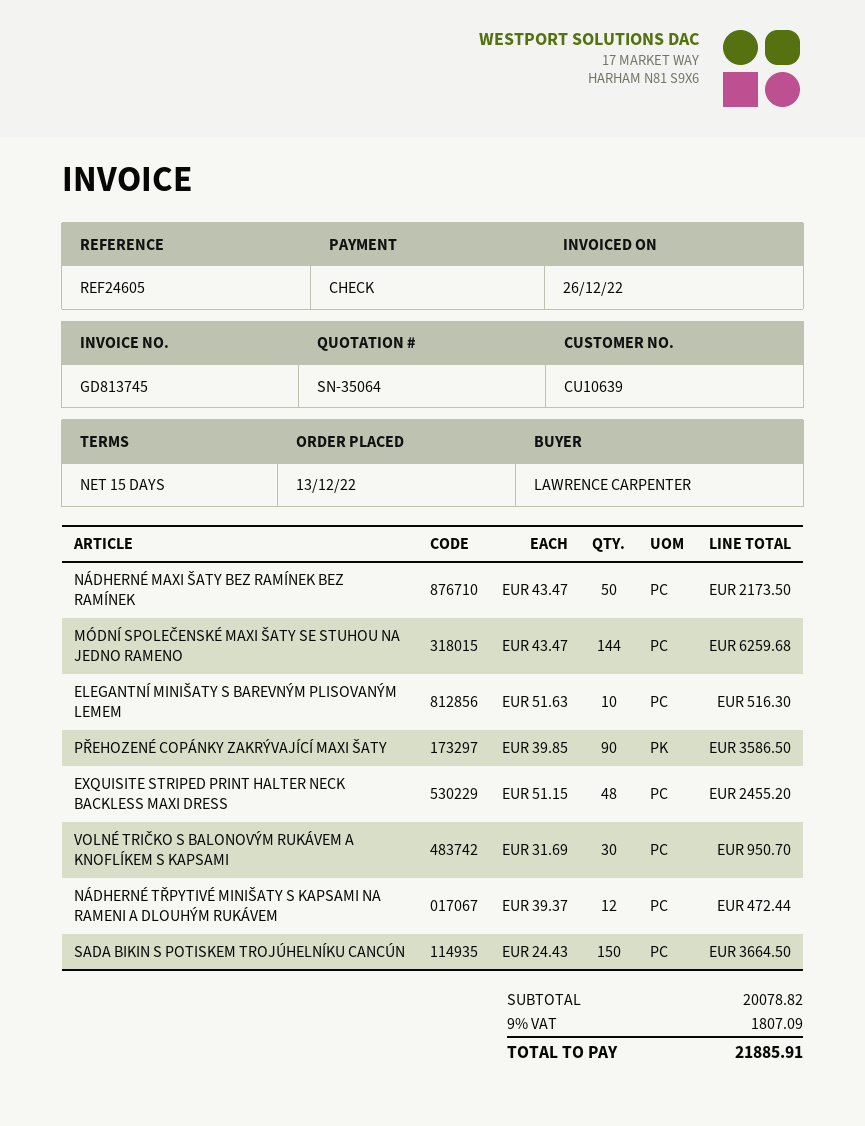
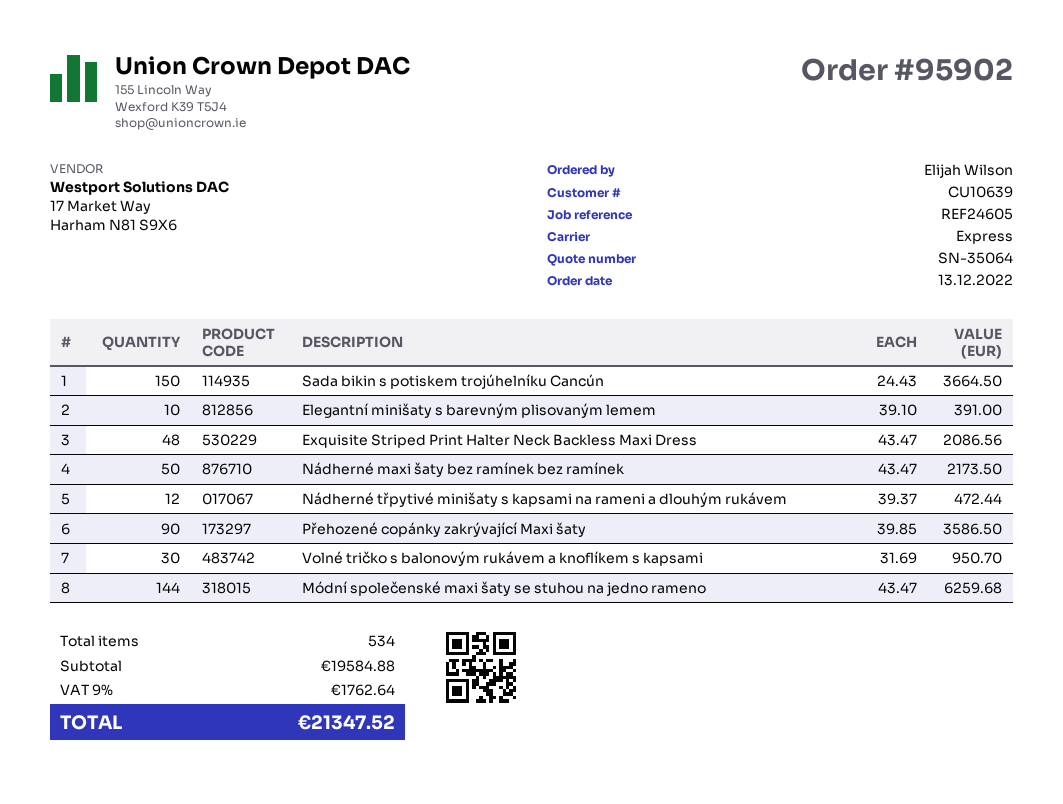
ordered by: LAWRENCE CARPENTER -> Elijah Wilson
ELEGANTNÍ MINIŠATY S BAREVNÝM PLISOVANÝM LEMEM: 10 x 51.63 = 516.30 -> 10 x 39.10 = 391.00
EXQUISITE STRIPED PRINT HALTER NECK BACKLESS MAXI DRESS: 48 x 51.15 = 2455.20 -> 48 x 43.47 = 2086.56
subtotal: 20078.82 -> 19584.88
tax: 9% = 1807.09 -> 9% = 1762.64
total: 21885.91 -> 21347.52

